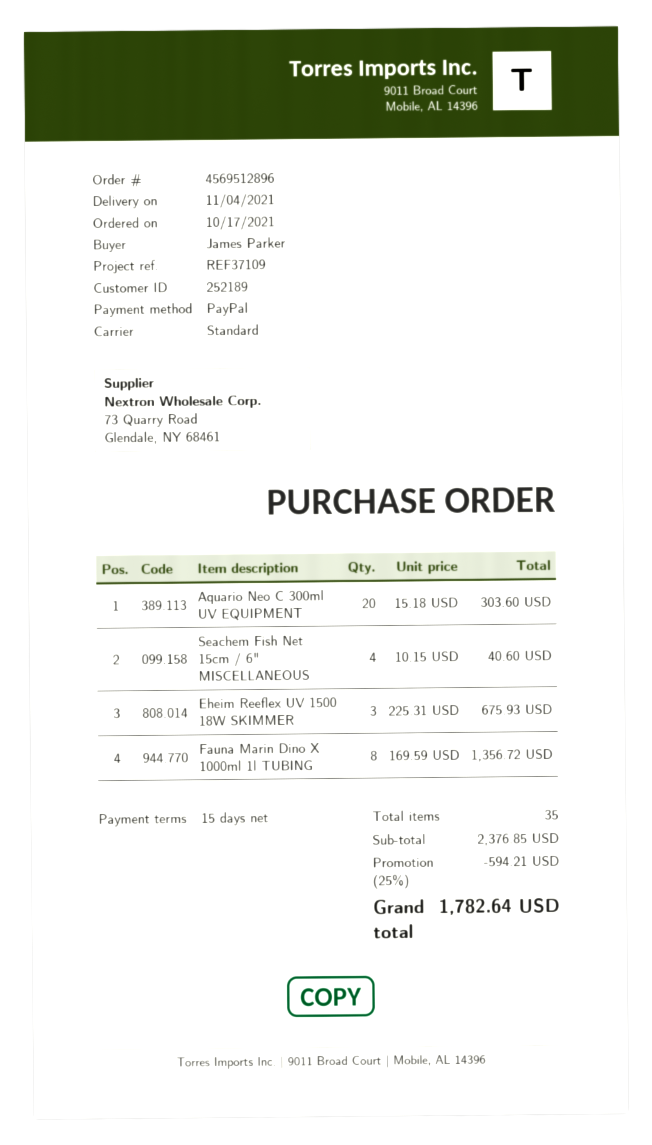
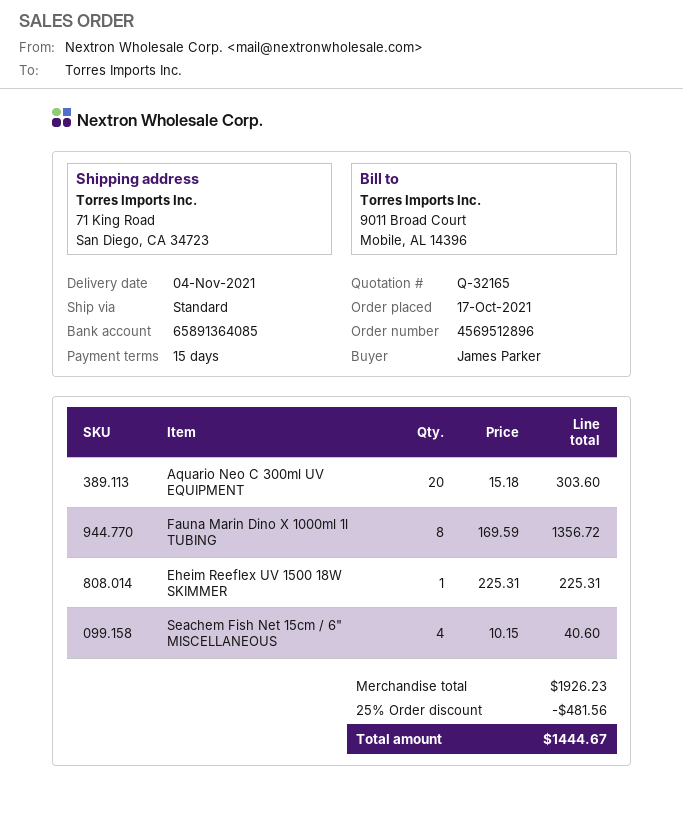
Eheim Reeflex UV 1500 18W SKIMMER: 3 x 225.31 = 675.93 -> 1 x 225.31 = 225.31
subtotal: 2376.85 -> 1926.23
discount: 25% = 594.21 -> 25% = 481.56
total: 1782.64 -> 1444.67

